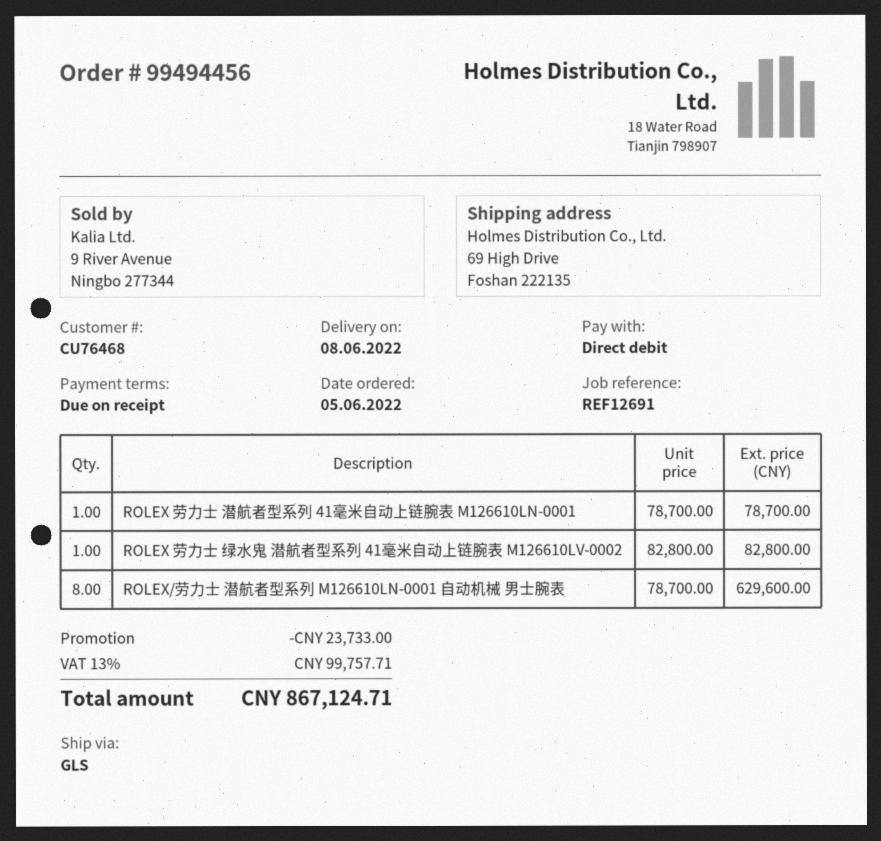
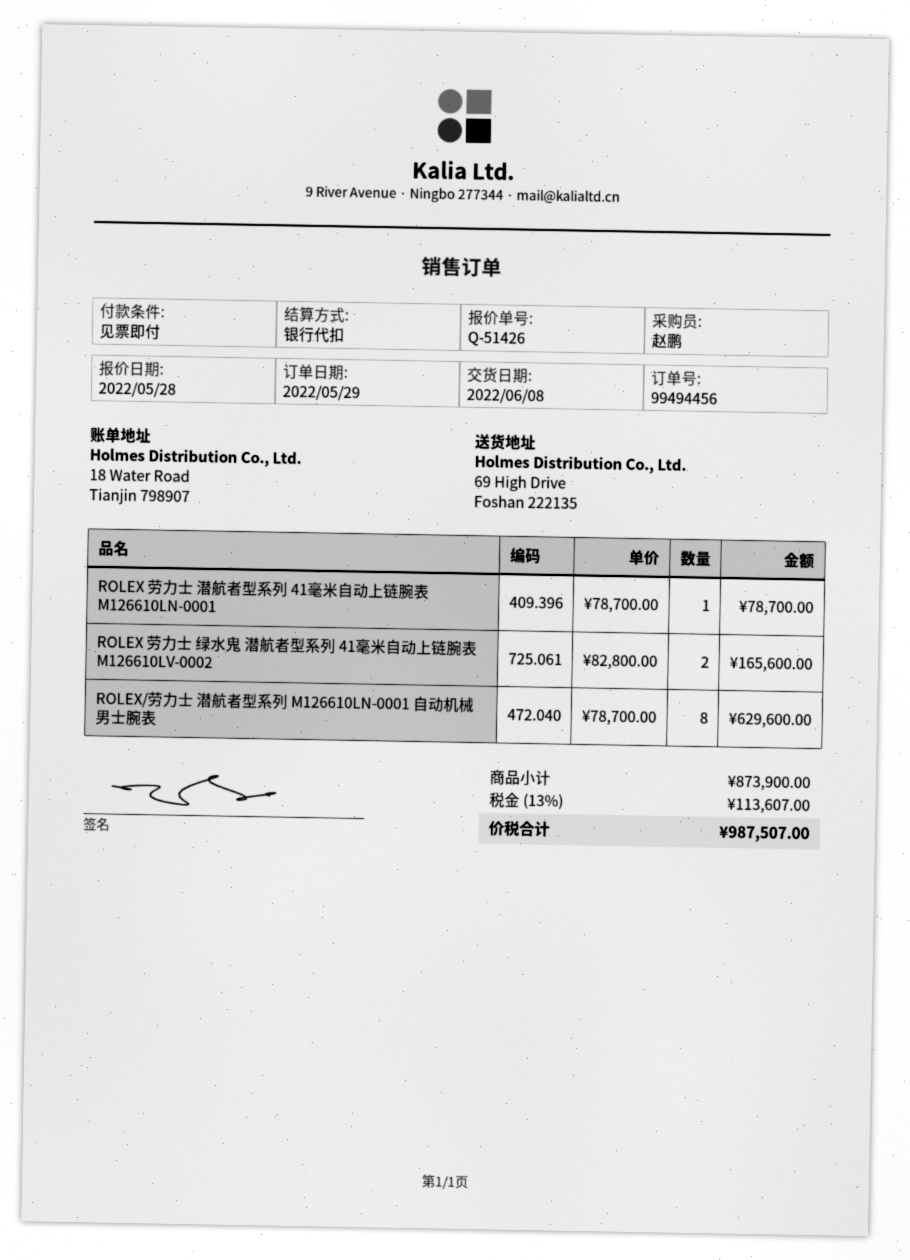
order date: 2022-06-05 -> 2022-05-29
ROLEX 劳力士 绿水鬼 潜航者型系列 41毫米自动上链腕表 M126610LV-0002: 1 x 82800.00 = 82800.00 -> 2 x 82800.00 = 165600.00
discount: 23733.00 -> none
tax: 13% = 99757.71 -> 13% = 113607.00
total: 867124.71 -> 987507.00

